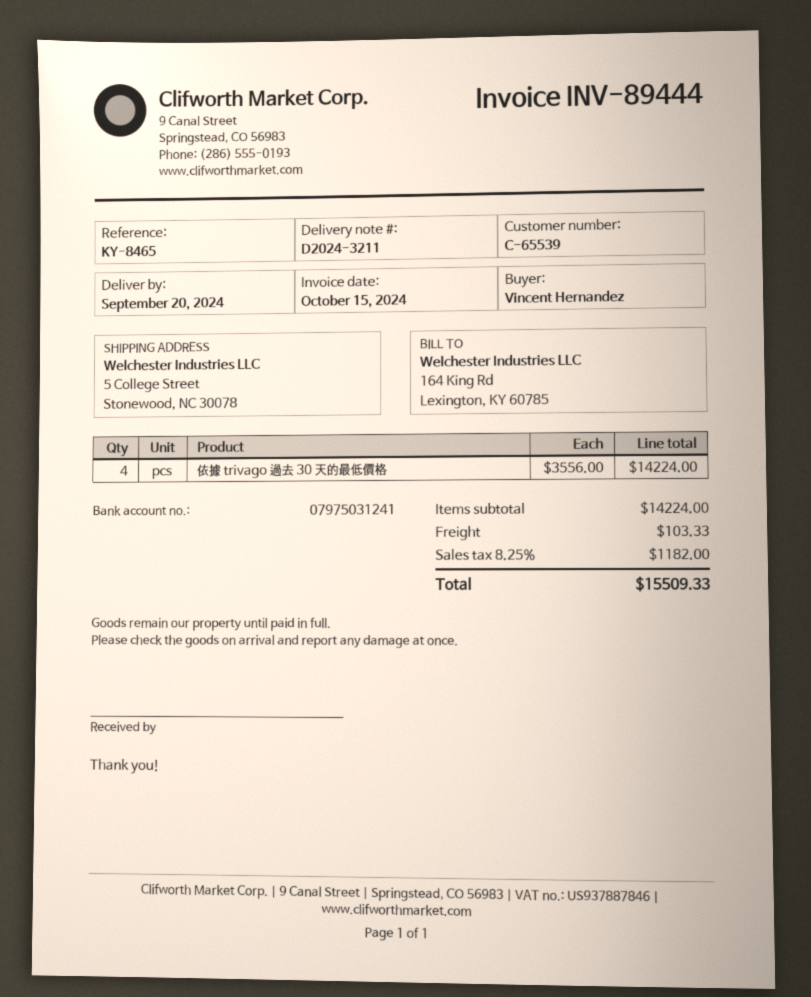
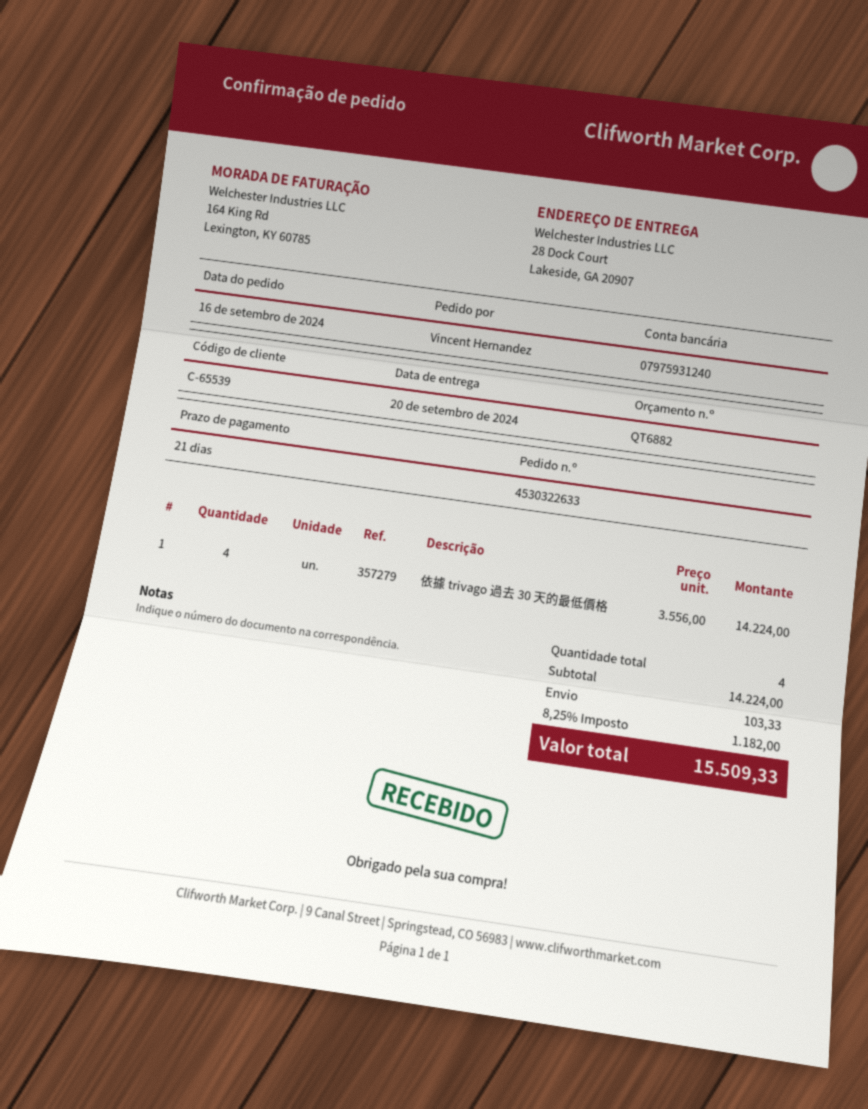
bank account: 07975031241 -> 07975931240
ship to: 5 College Street, Stonewood, NC 30078 -> 28 Dock Court, Lakeside, GA 20907

